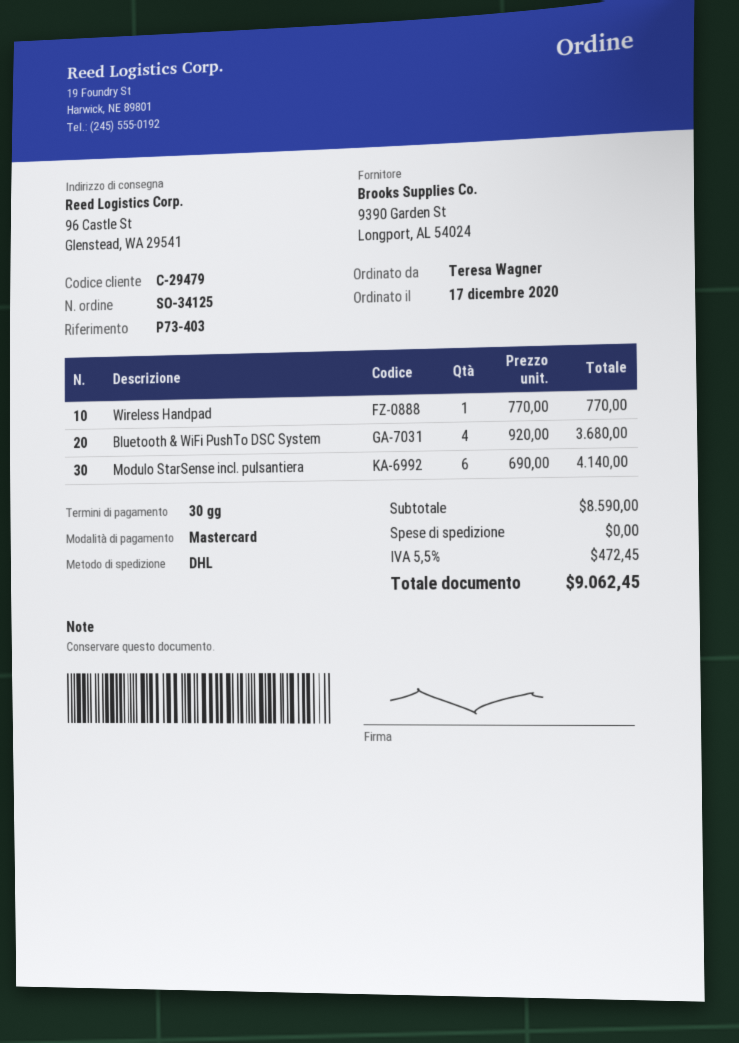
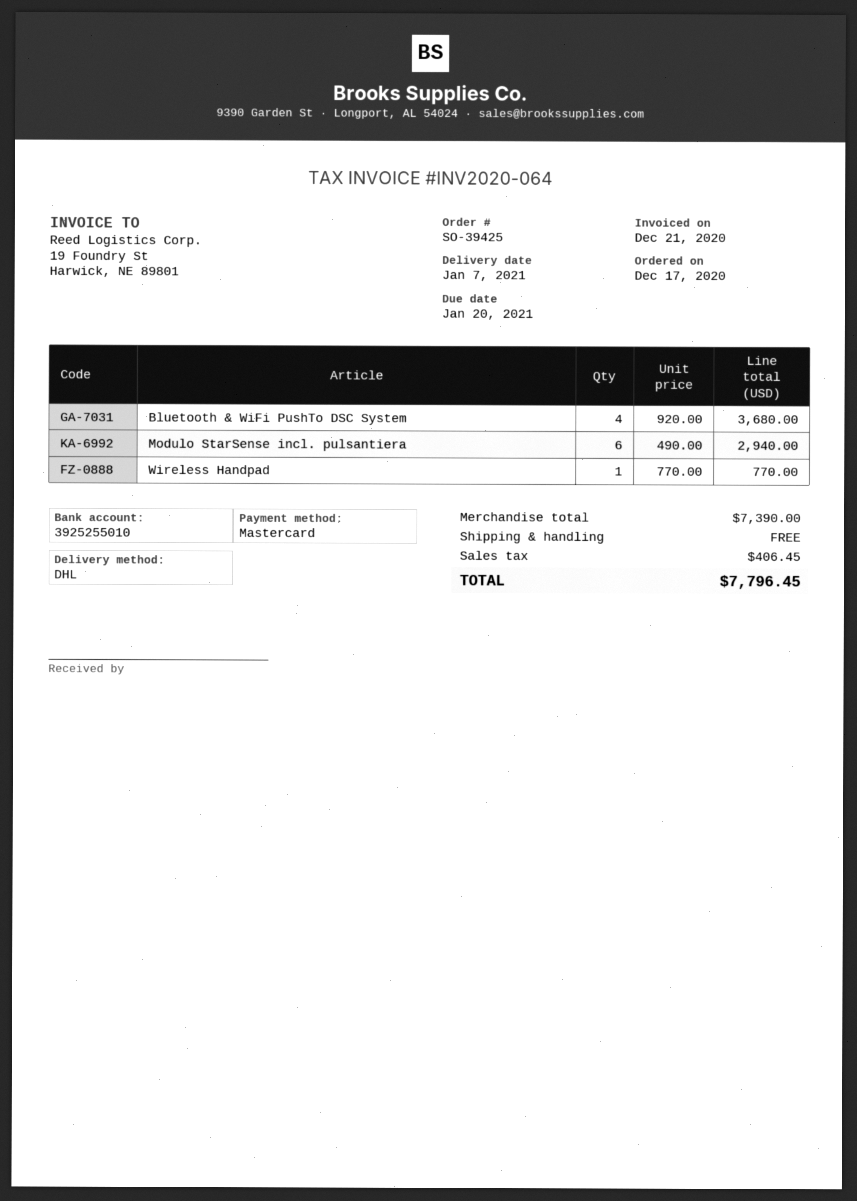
order number: SO-34125 -> SO-39425
Modulo StarSense incl. pulsantiera: 6 x 690.00 = 4140.00 -> 6 x 490.00 = 2940.00
subtotal: 8590.00 -> 7390.00
tax: 472.45 -> 406.45
total: 9062.45 -> 7796.45

